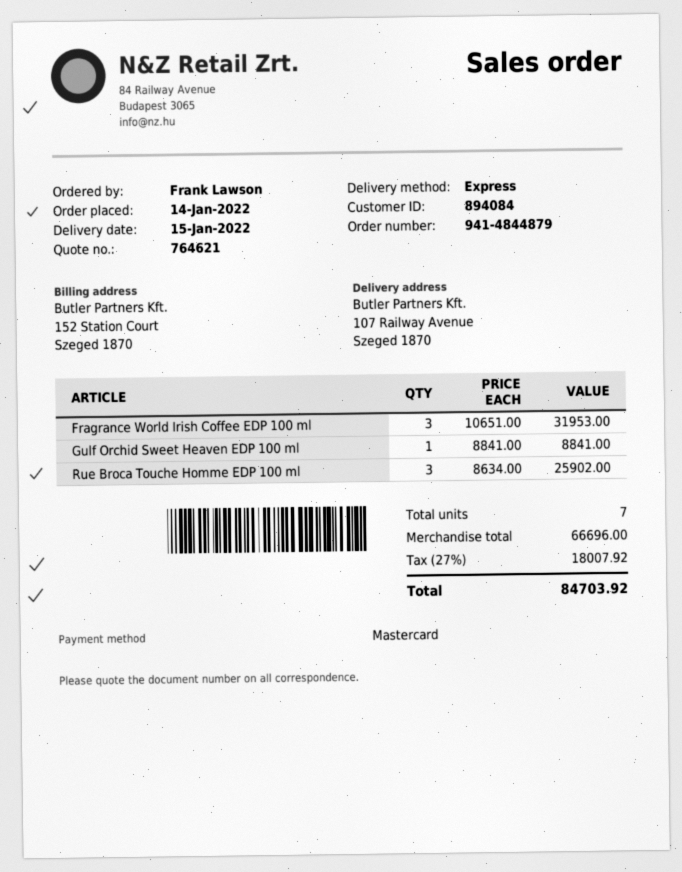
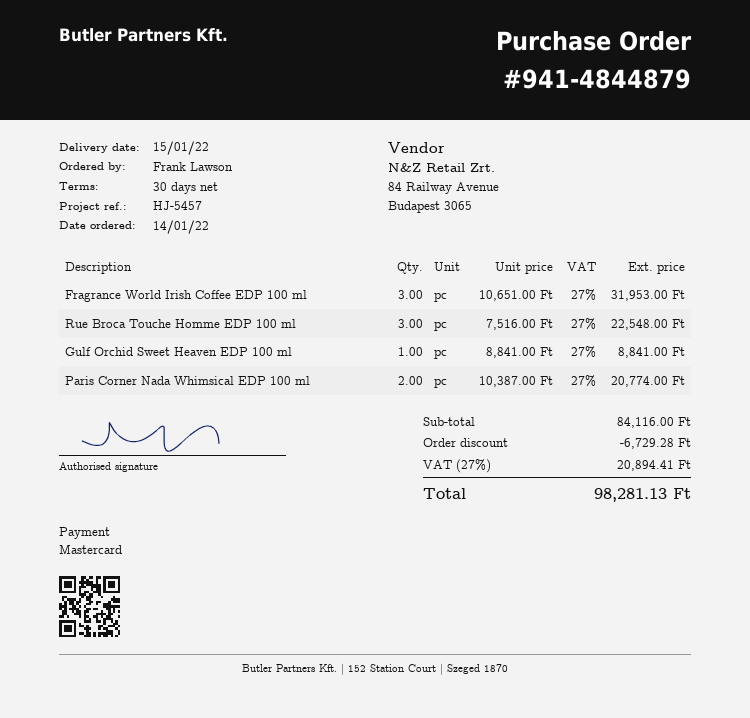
Rue Broca Touche Homme EDP 100 ml: 3 x 8634.00 = 25902.00 -> 3 x 7516.00 = 22548.00
Paris Corner Nada Whimsical EDP 100 ml: none -> 2 x 10387.00 = 20774.00
subtotal: 66696.00 -> 84116.00
discount: none -> 6729.28
tax: 27% = 18007.92 -> 27% = 20894.41
total: 84703.92 -> 98281.13

